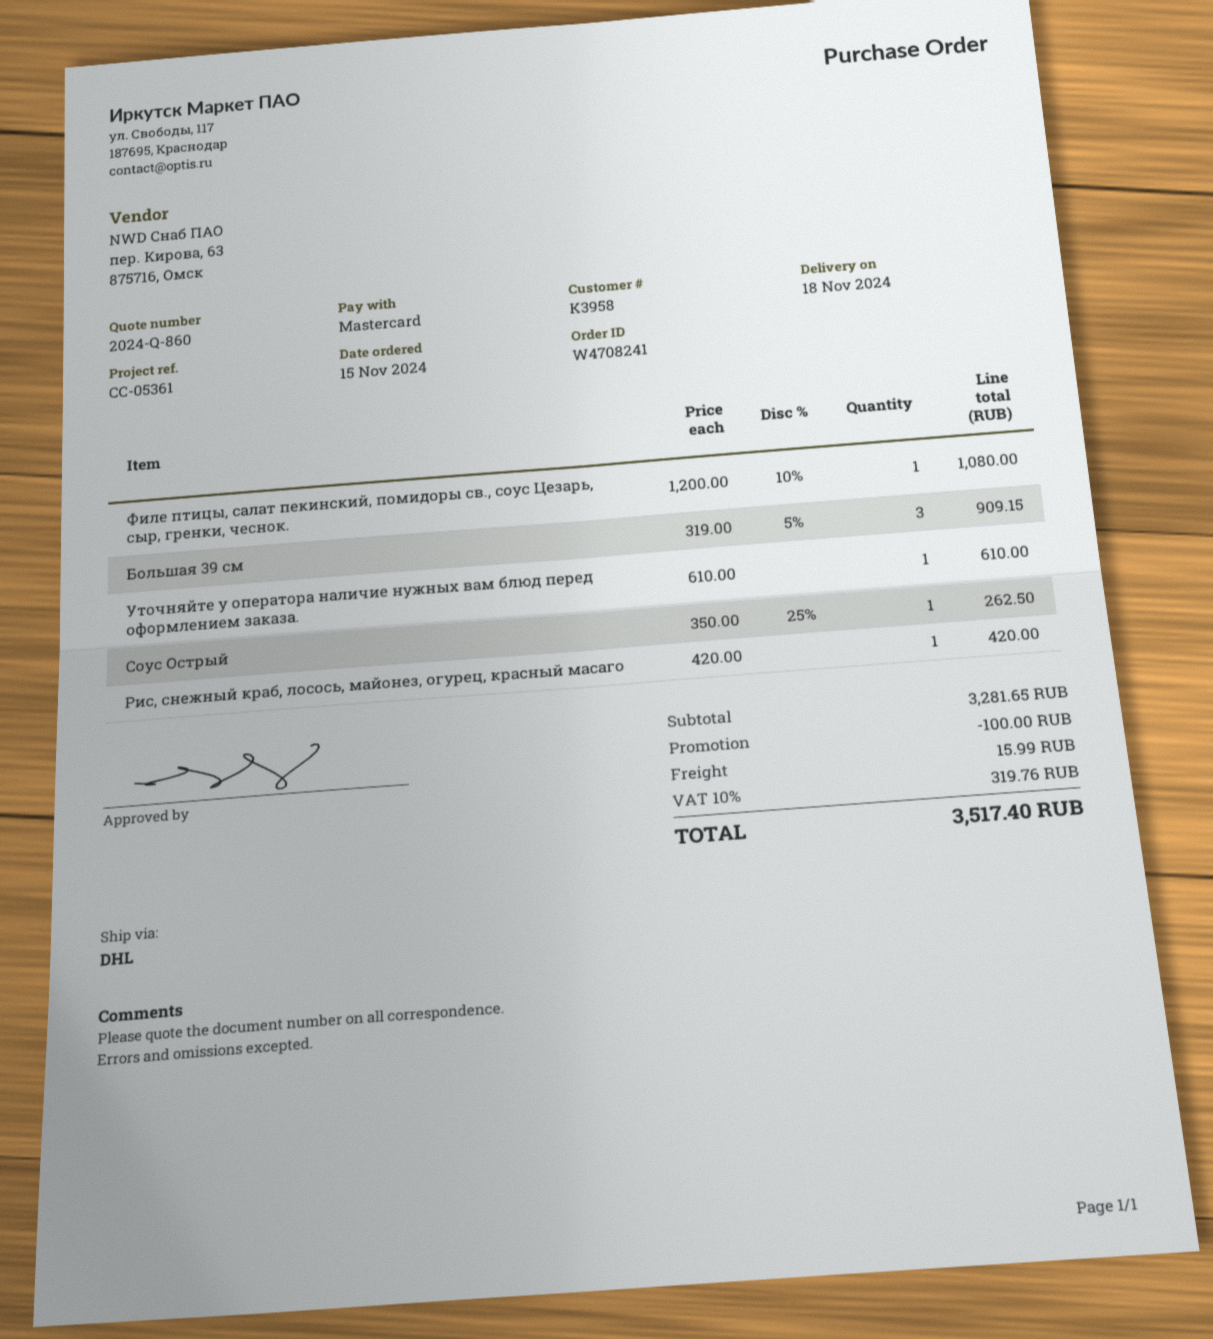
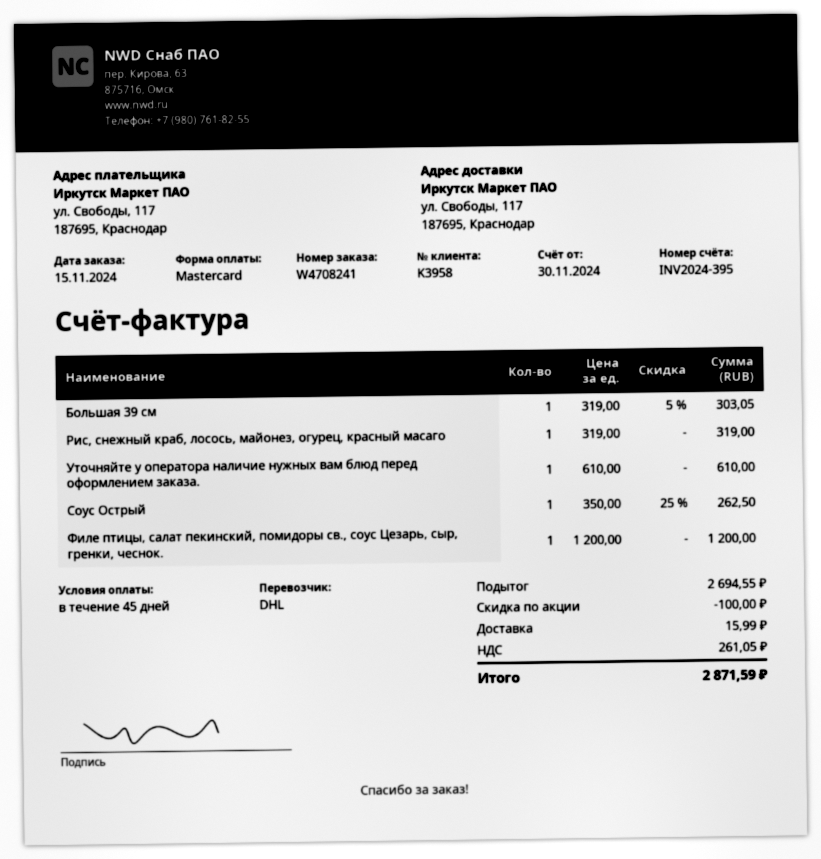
Филе птицы, салат пекинский, помидоры св., соус Цезарь, сыр, гренки, чеснок.: 1 x 1200.00 - 10% = 1080.00 -> 1 x 1200.00 = 1200.00
Большая 39 см: 3 x 319.00 - 5% = 909.15 -> 1 x 319.00 - 5% = 303.05
Рис, снежный краб, лосось, майонез, огурец, красный масаго: 1 x 420.00 = 420.00 -> 1 x 319.00 = 319.00
subtotal: 3281.65 -> 2694.55
tax: 319.76 -> 261.05
total: 3517.40 -> 2871.59

